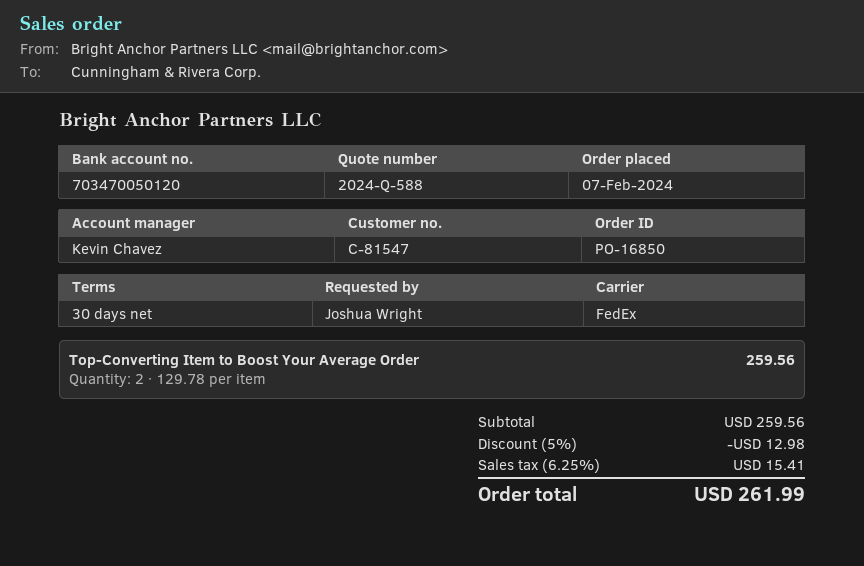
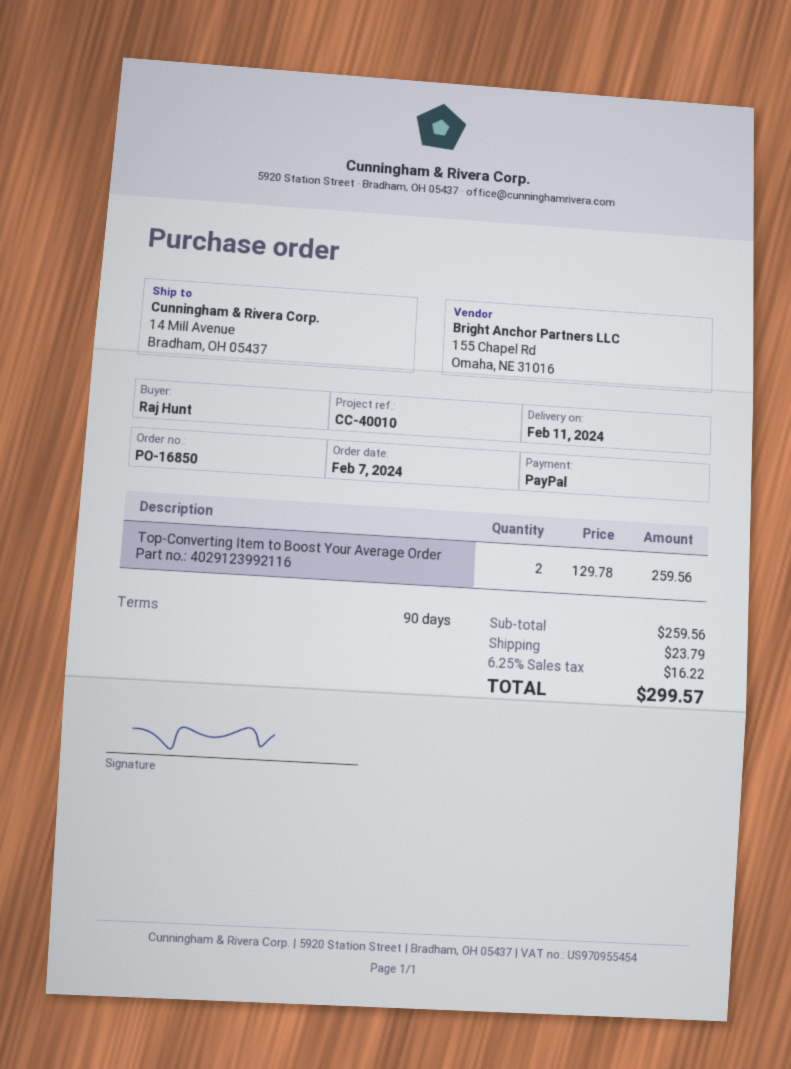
payment terms: 30 days -> 90 days
ordered by: Joshua Wright -> Raj Hunt
discount: 5% = 12.98 -> none
shipping: none -> 23.79
tax: 6.25% = 15.41 -> 6.25% = 16.22
total: 261.99 -> 299.57

